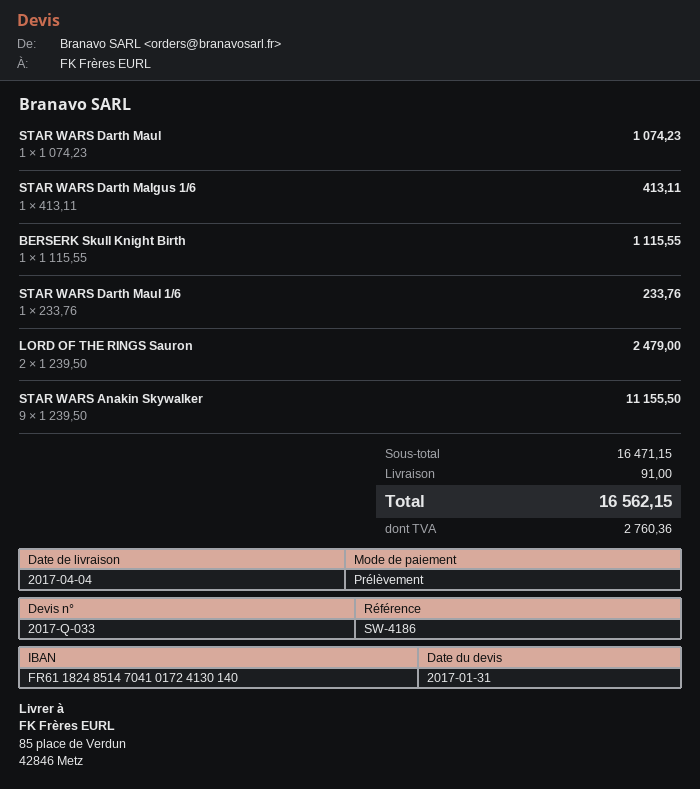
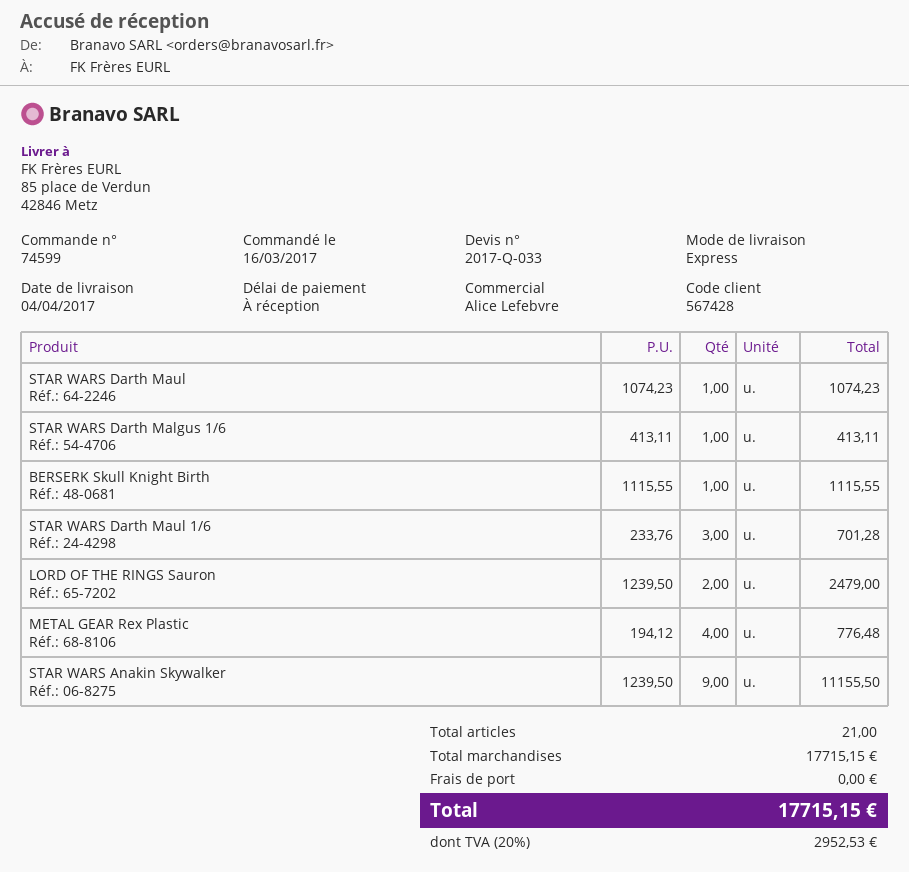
STAR WARS Darth Maul 1/6: 1 x 233.76 = 233.76 -> 3 x 233.76 = 701.28
METAL GEAR Rex Plastic: none -> 4 x 194.12 = 776.48
subtotal: 16471.15 -> 17715.15
shipping: 91.00 -> 0.00
tax: 2760.36 -> 2952.53
total: 16562.15 -> 17715.15

